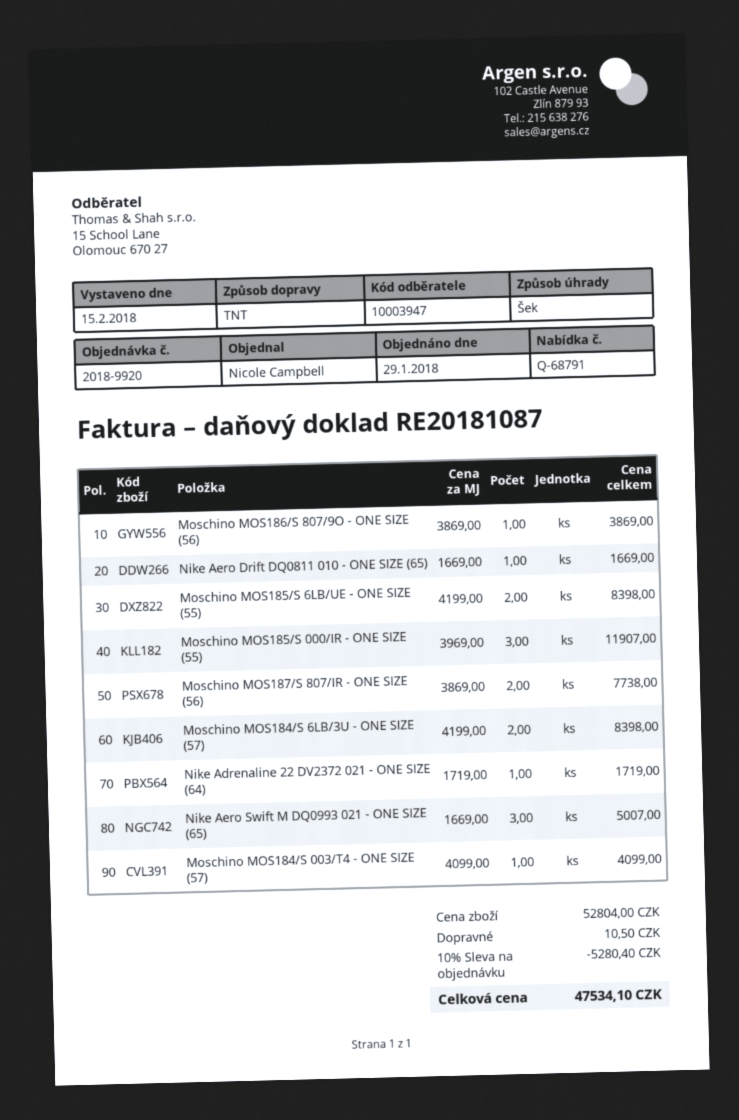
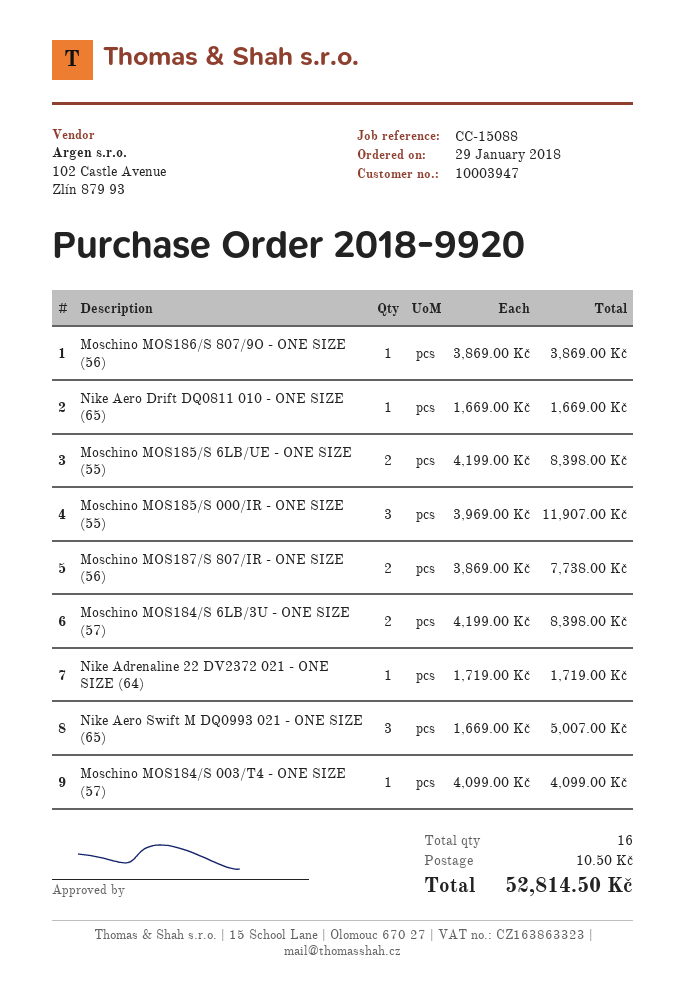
discount: 10% = 5280.40 -> none
total: 47534.10 -> 52814.50

